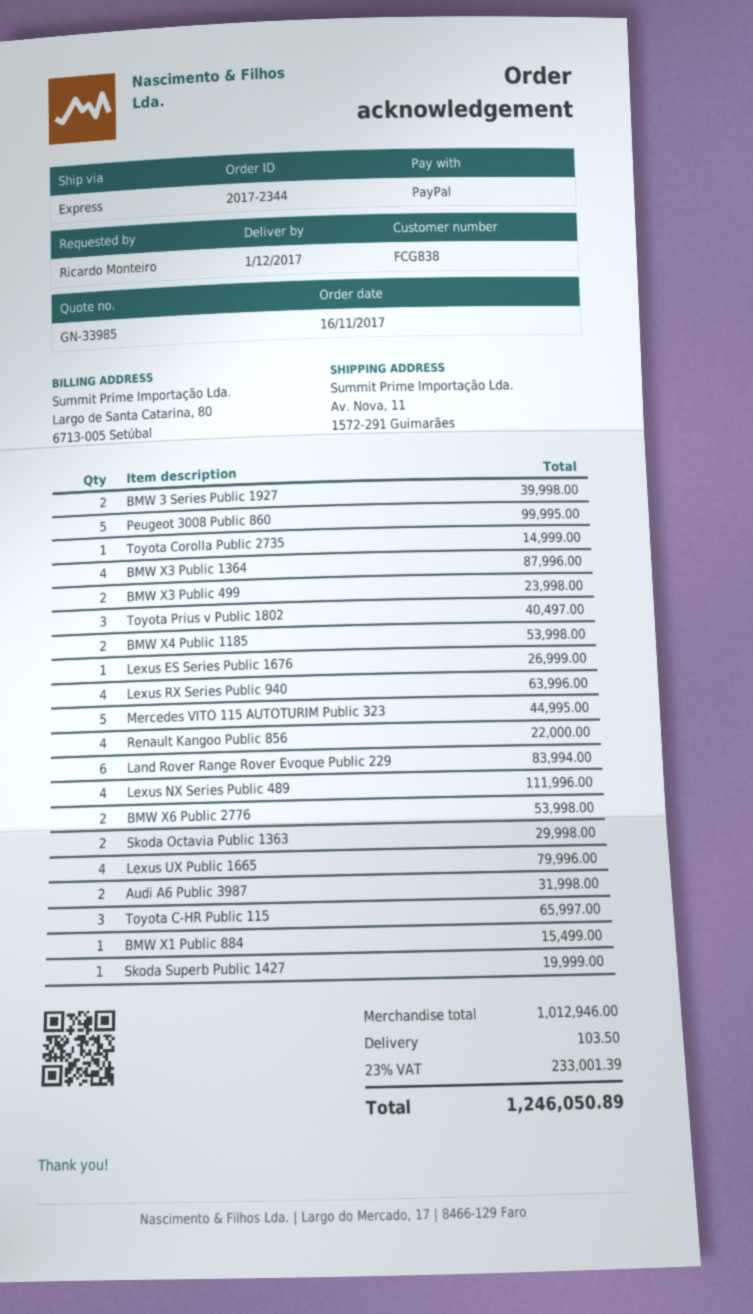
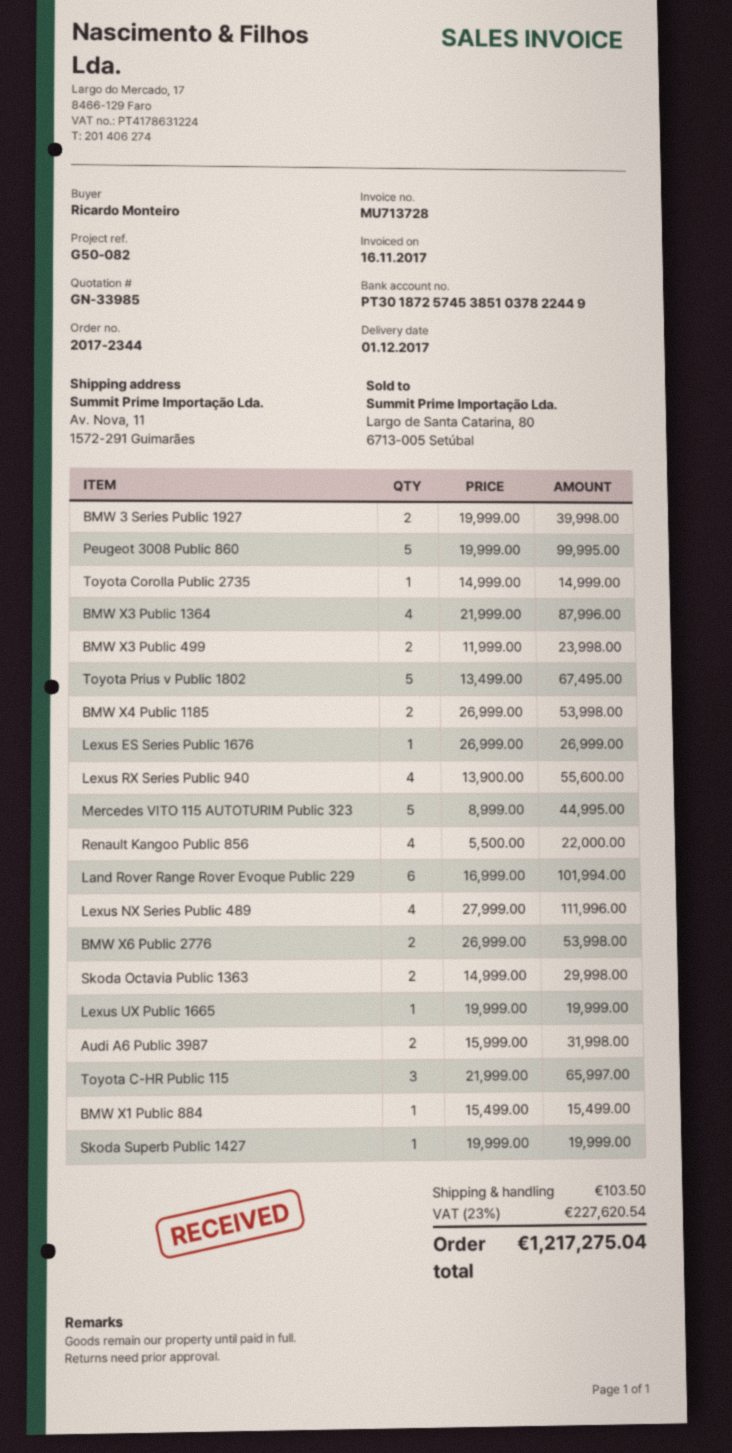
Toyota Prius v Public 1802: 3 for 40497.00 -> 5 for 67495.00
Lexus RX Series Public 940: 4 for 63996.00 -> 4 for 55600.00
Land Rover Range Rover Evoque Public 229: 6 for 83994.00 -> 6 for 101994.00
Lexus UX Public 1665: 4 for 79996.00 -> 1 for 19999.00
tax: 23% = 233001.39 -> 23% = 227620.54
total: 1246050.89 -> 1217275.04

